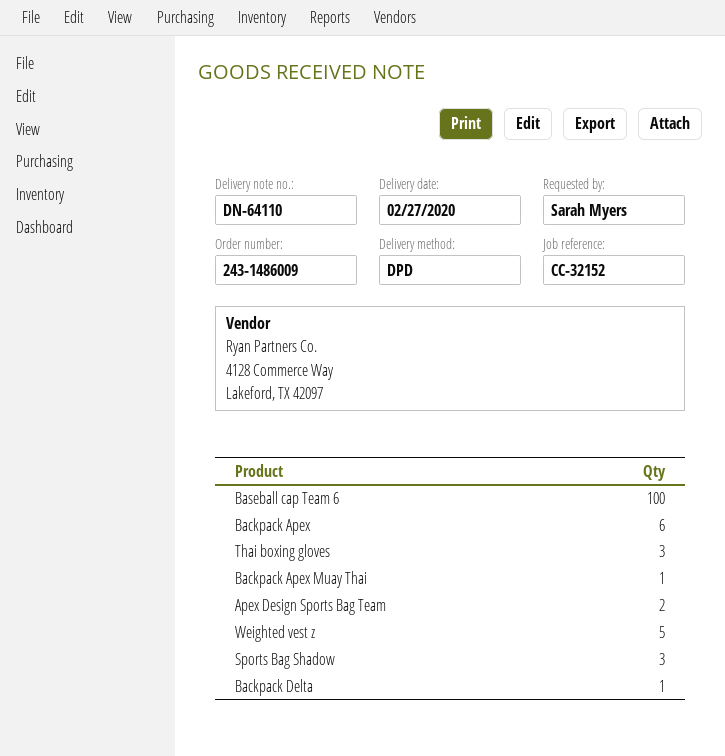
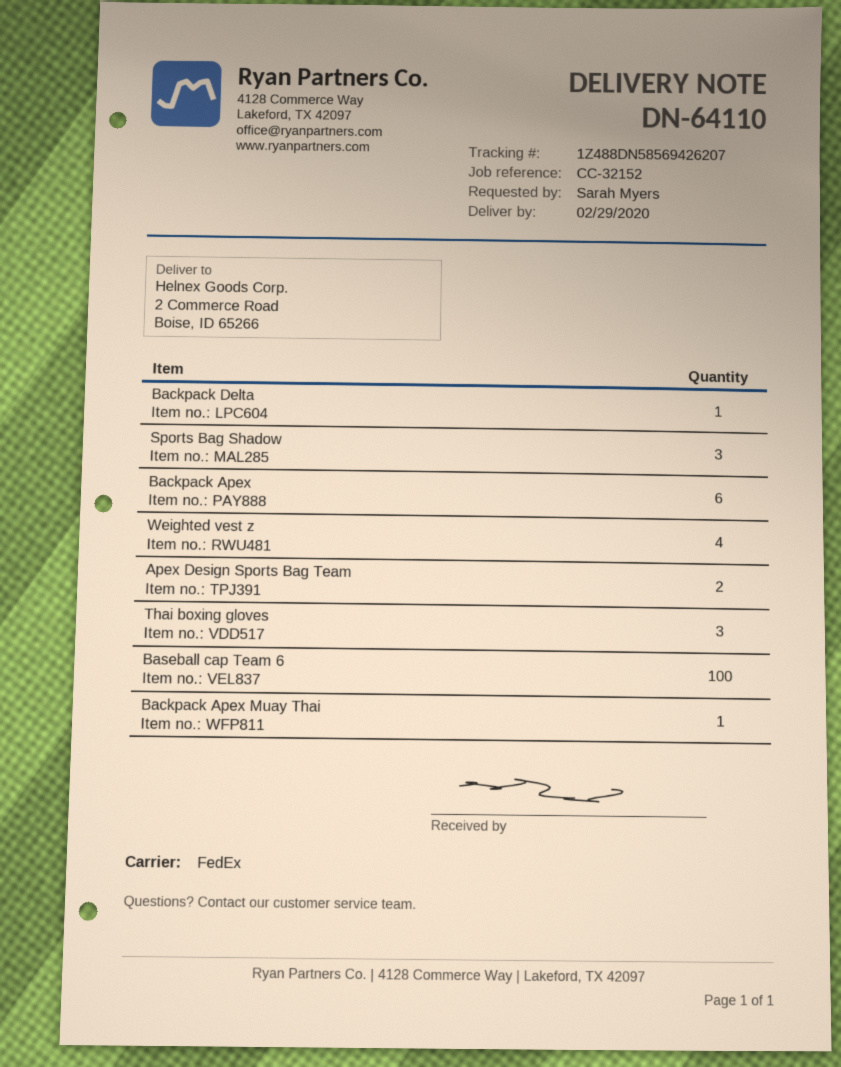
delivery date: 2020-02-27 -> 2020-02-29
shipping method: DPD -> FedEx
Weighted vest z: 5 -> 4

